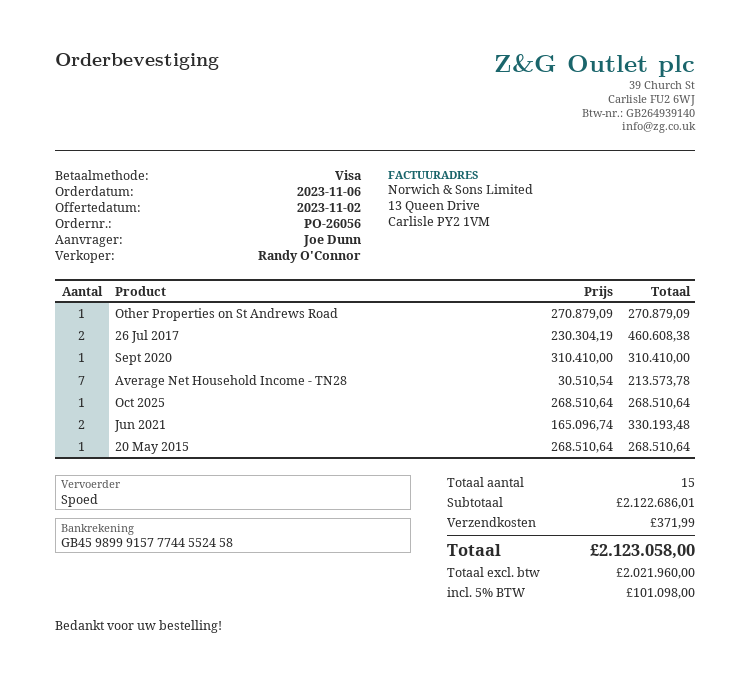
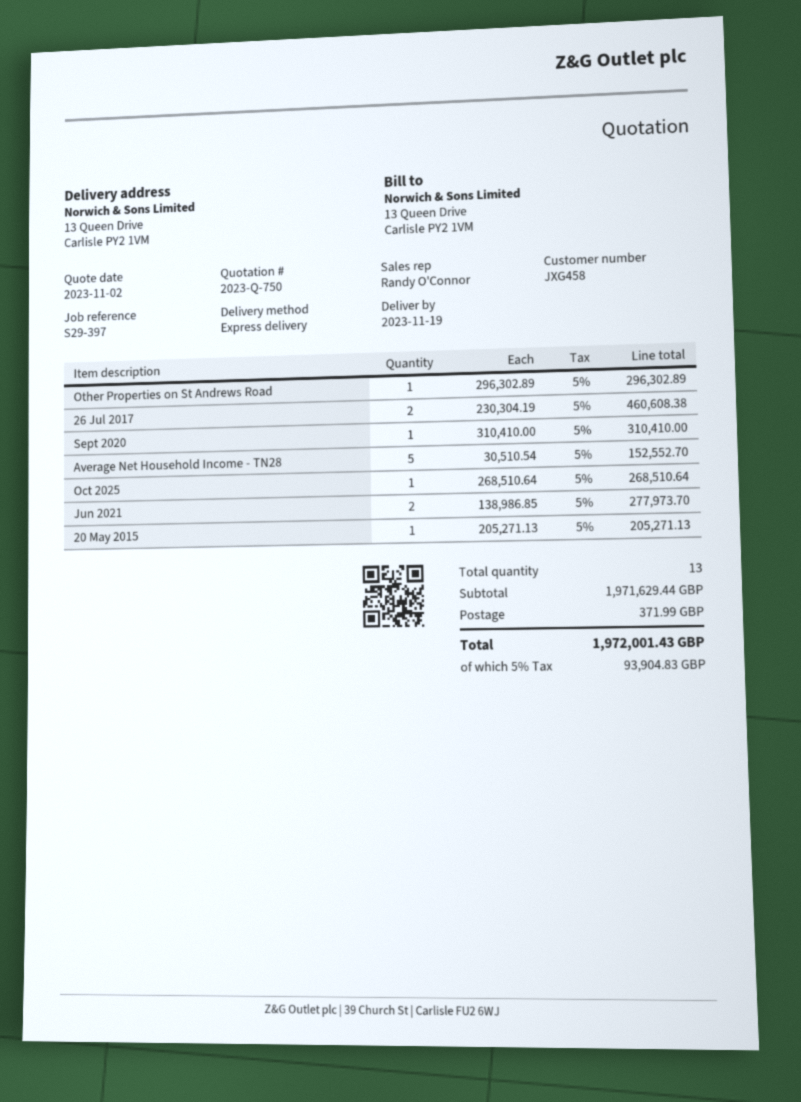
Other Properties on St Andrews Road: 1 x 270879.09 = 270879.09 -> 1 x 296302.89 = 296302.89
Average Net Household Income - TN28: 7 x 30510.54 = 213573.78 -> 5 x 30510.54 = 152552.70
Jun 2021: 2 x 165096.74 = 330193.48 -> 2 x 138986.85 = 277973.70
20 May 2015: 1 x 268510.64 = 268510.64 -> 1 x 205271.13 = 205271.13
total quantity: 15 -> 13
subtotal: 2122686.01 -> 1971629.44
tax: 5% = 101098.00 -> 5% = 93904.83
total: 2123058.00 -> 1972001.43

